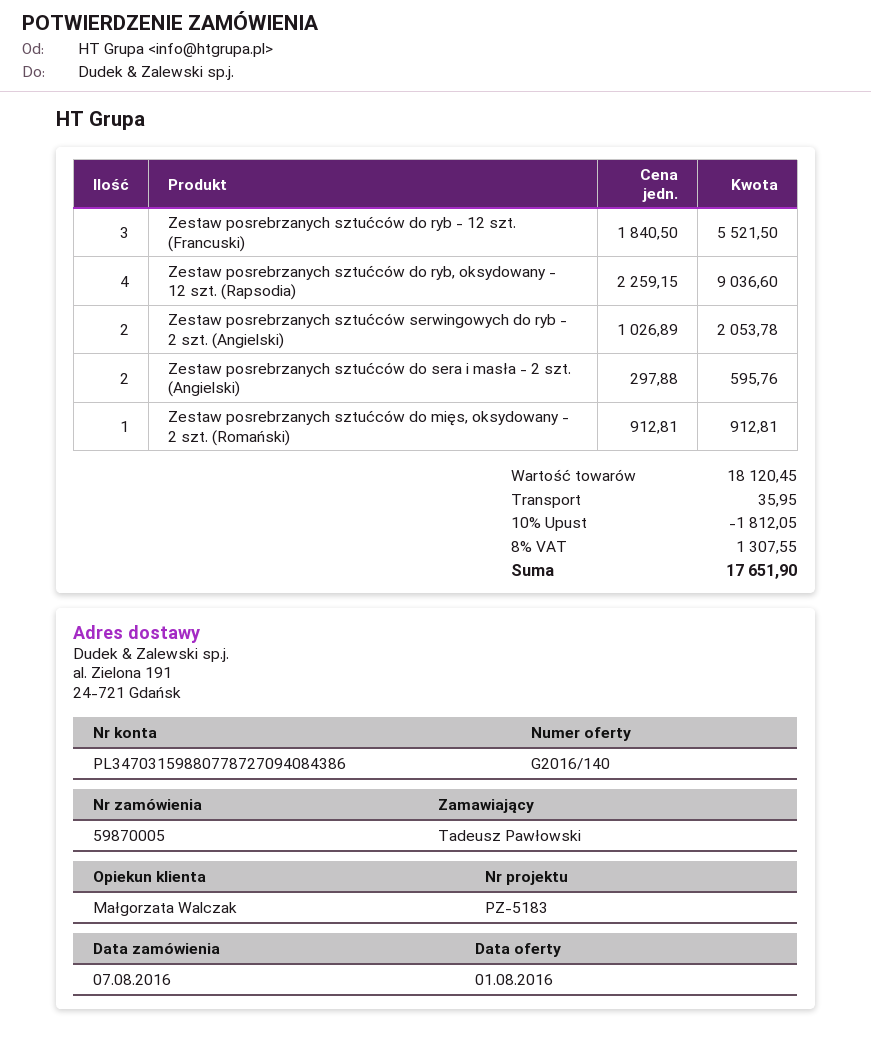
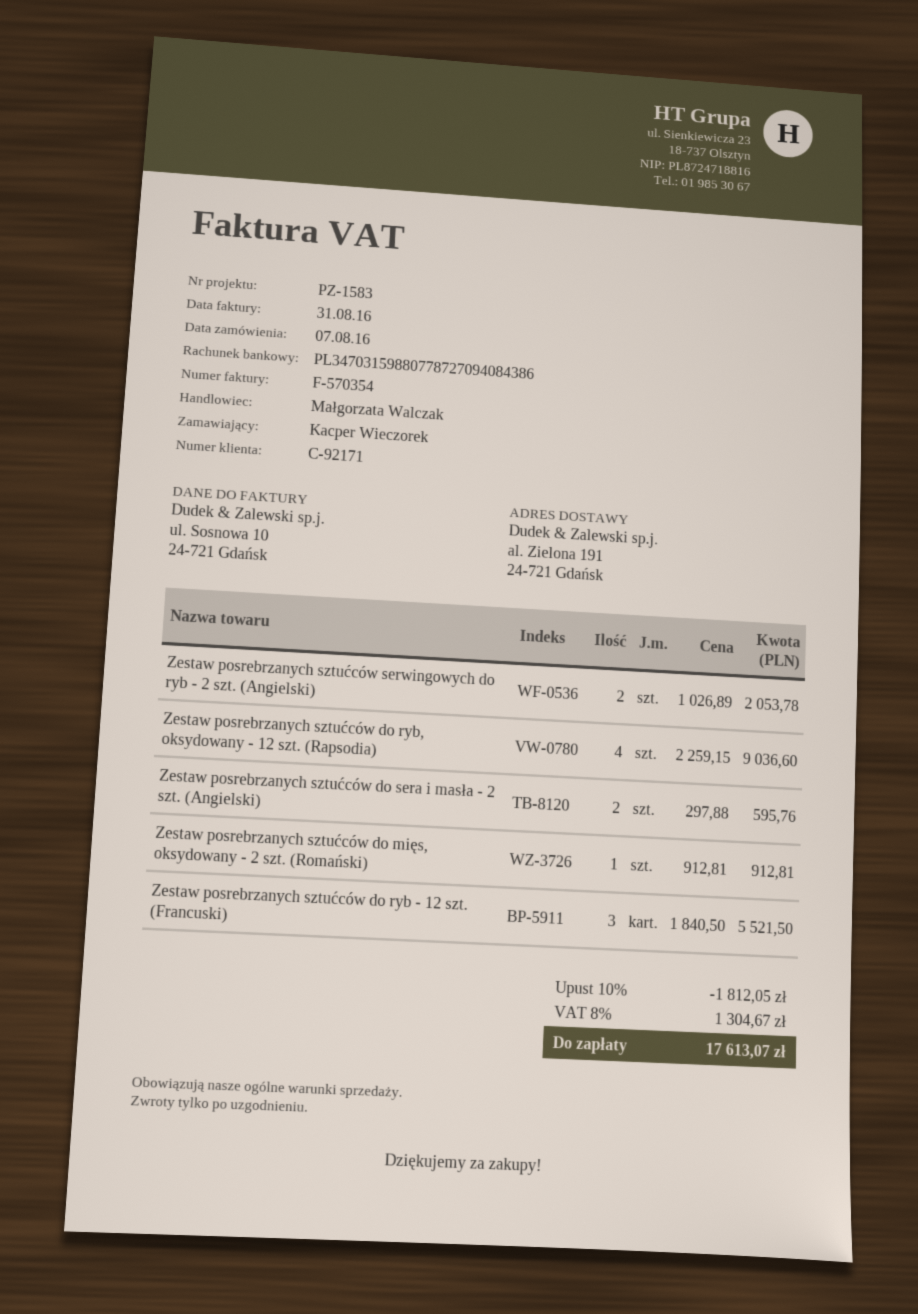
reference: PZ-5183 -> PZ-1583
ordered by: Tadeusz Pawłowski -> Kacper Wieczorek
shipping: 35.95 -> none
tax: 8% = 1307.55 -> 8% = 1304.67
total: 17651.90 -> 17613.07

